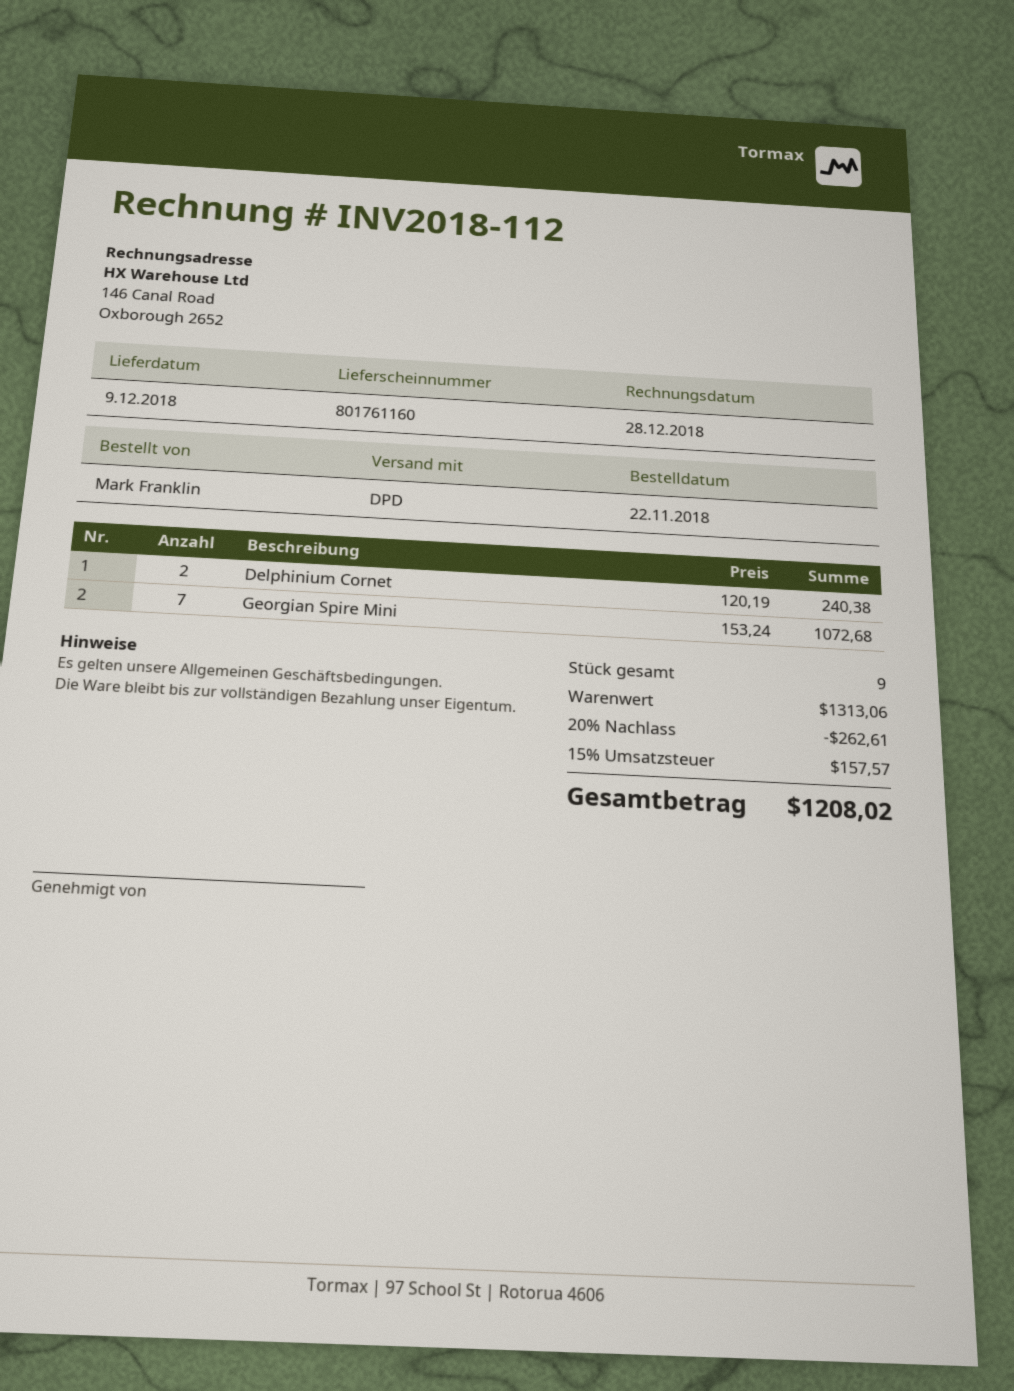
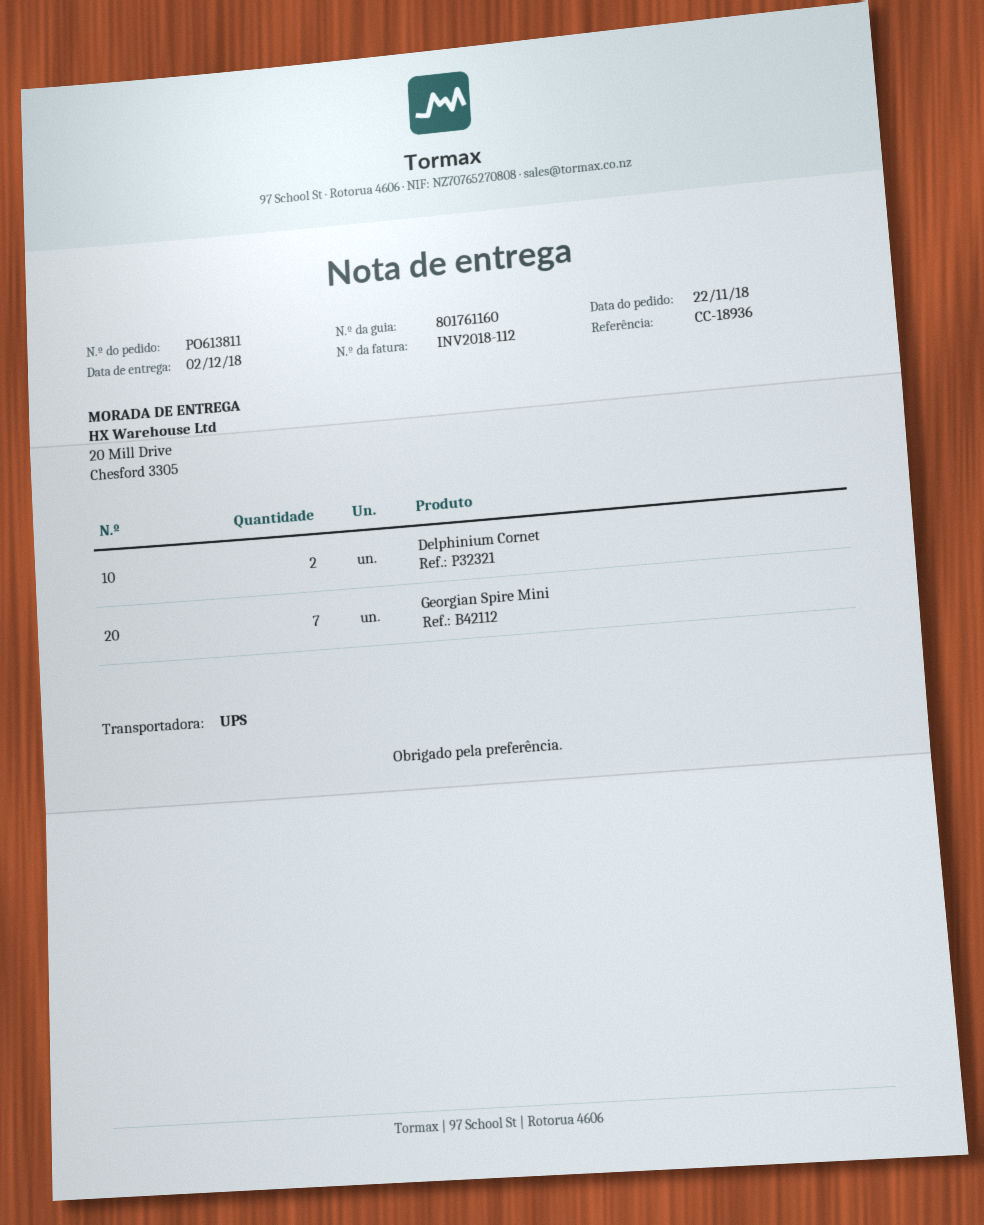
delivery date: 2018-12-09 -> 2018-12-02
shipping method: DPD -> UPS

